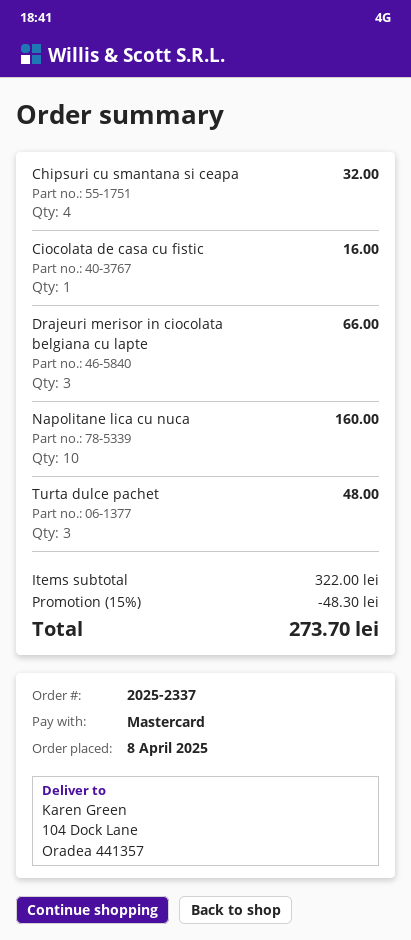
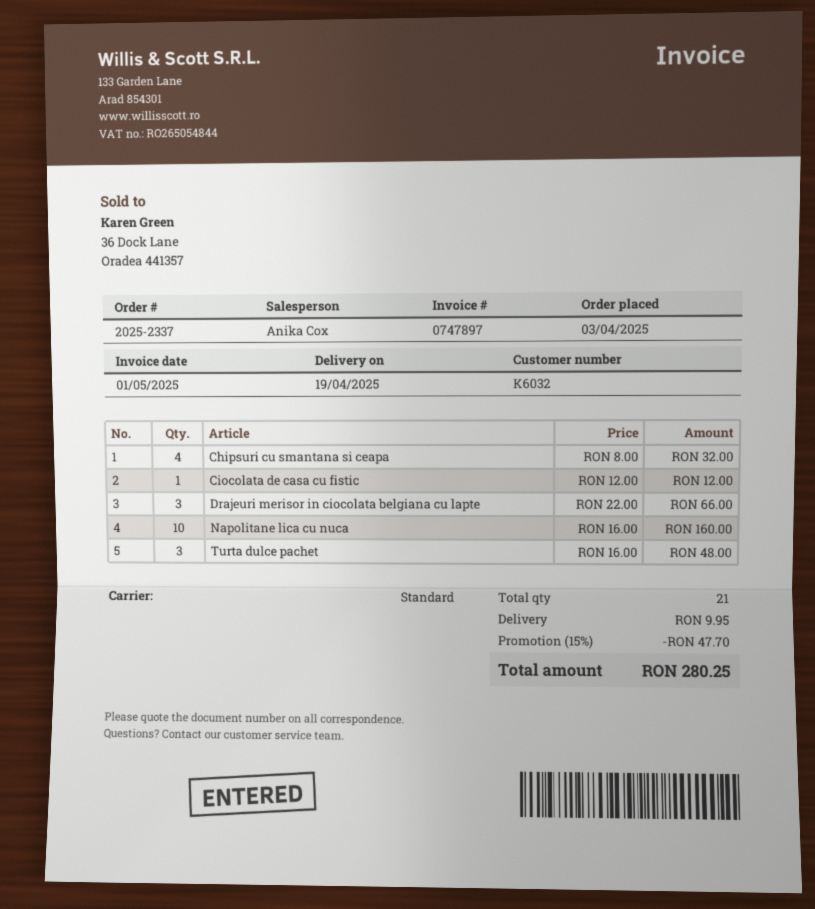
order date: 2025-04-08 -> 2025-04-03
Ciocolata de casa cu fistic: 1 for 16.00 -> 1 for 12.00
discount: 15% = 48.30 -> 15% = 47.70
shipping: none -> 9.95
total: 273.70 -> 280.25

